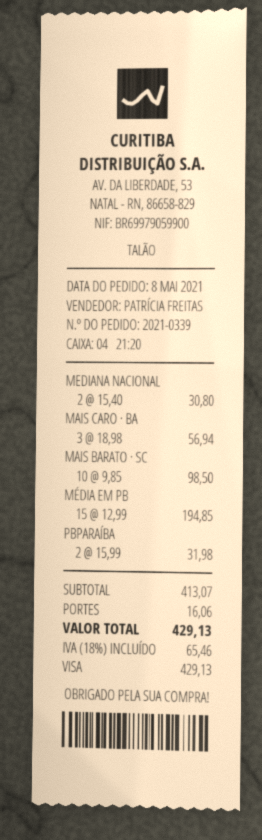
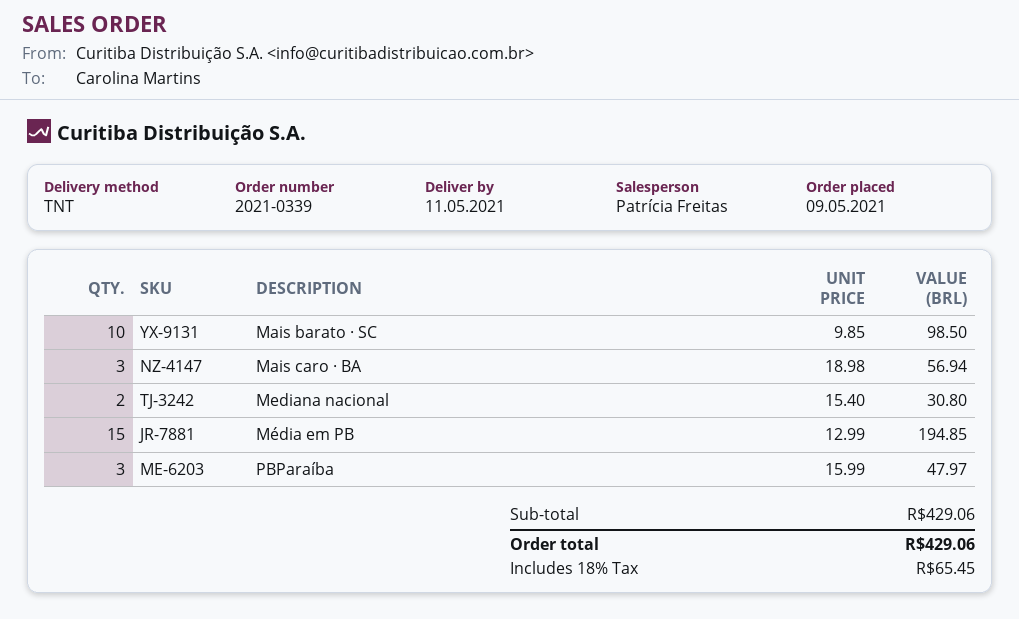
order date: 2021-05-08 -> 2021-05-09
PBPARAÍBA: 2 x 15.99 = 31.98 -> 3 x 15.99 = 47.97
subtotal: 413.07 -> 429.06
shipping: 16.06 -> none
tax: 18% = 65.46 -> 18% = 65.45
total: 429.13 -> 429.06

